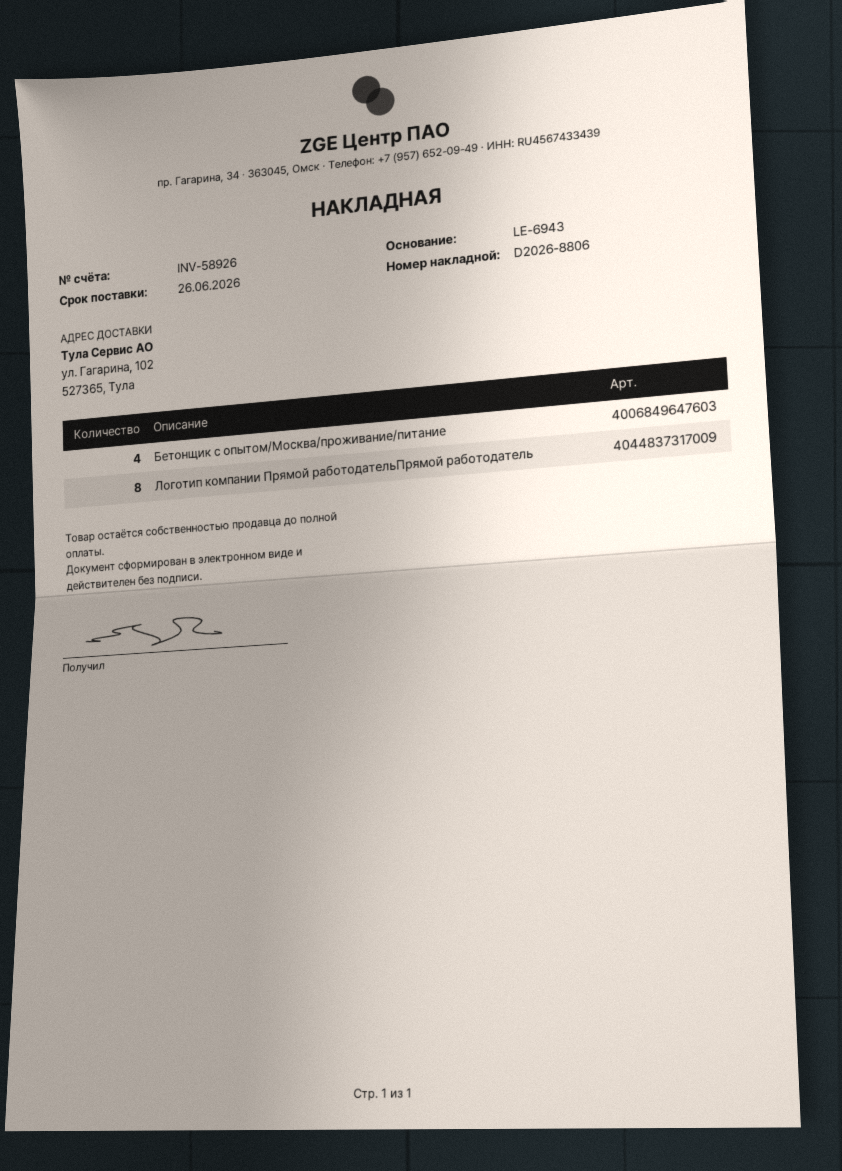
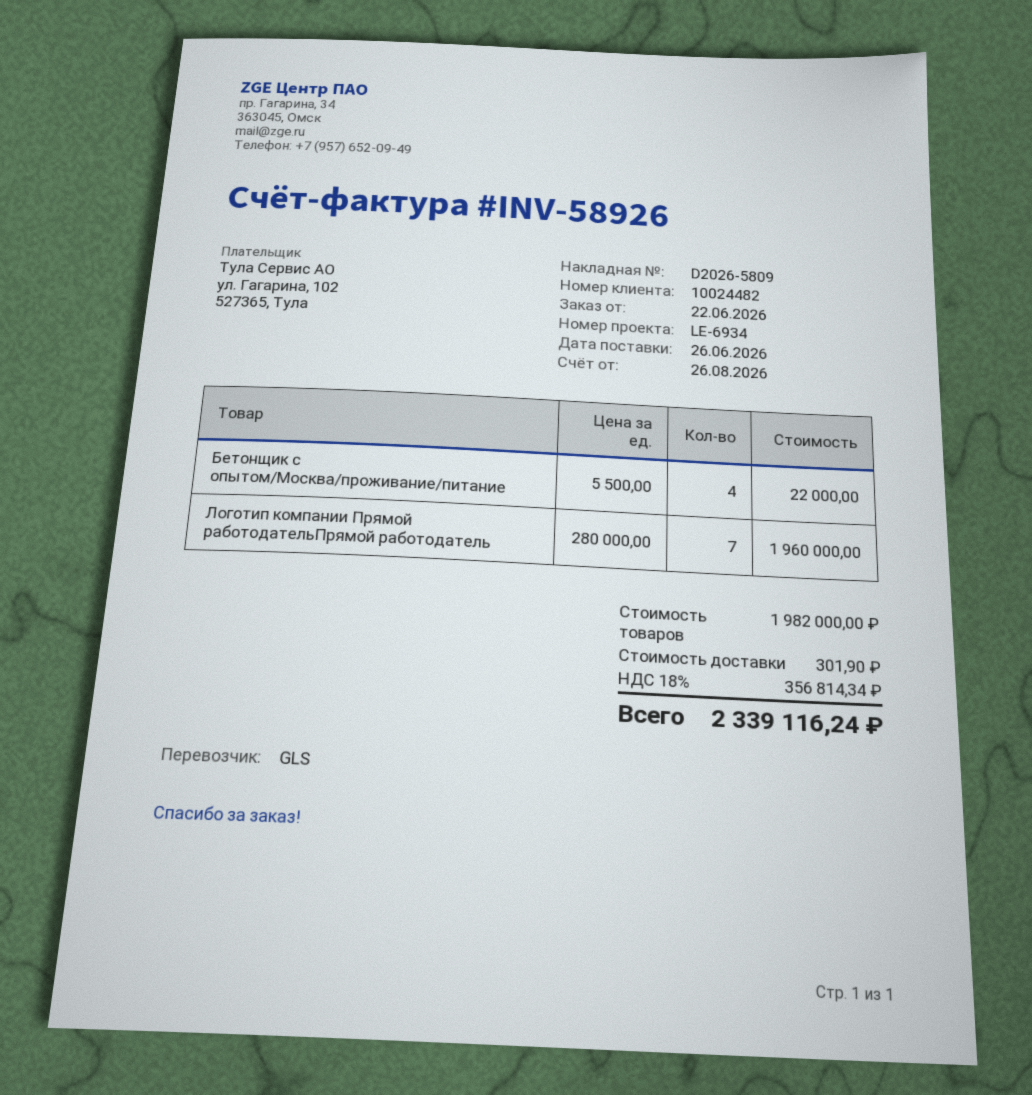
delivery note number: D2026-8806 -> D2026-5809
reference: LE-6943 -> LE-6934
Логотип компании Прямой работодательПрямой работодатель: 8 -> 7

